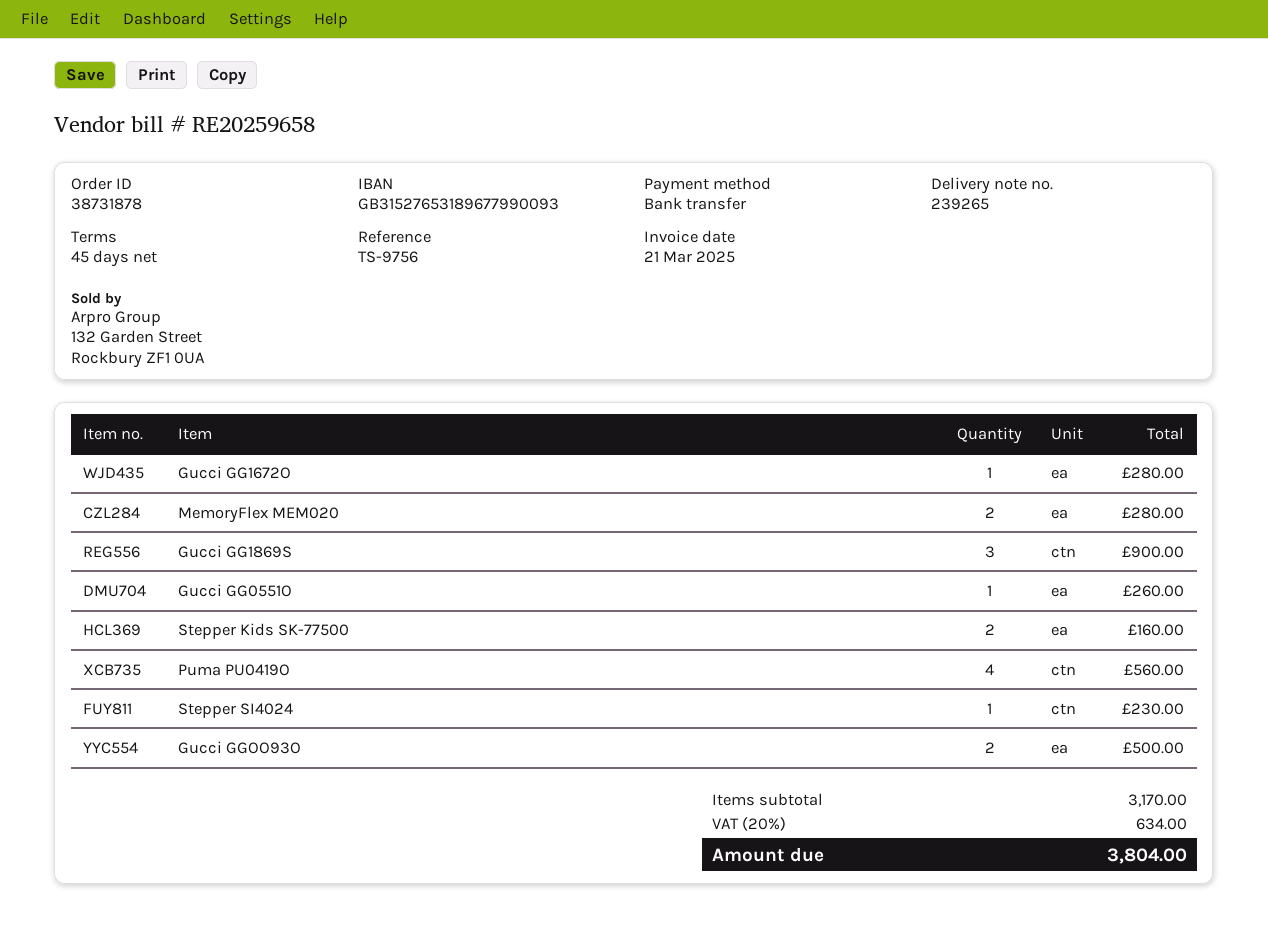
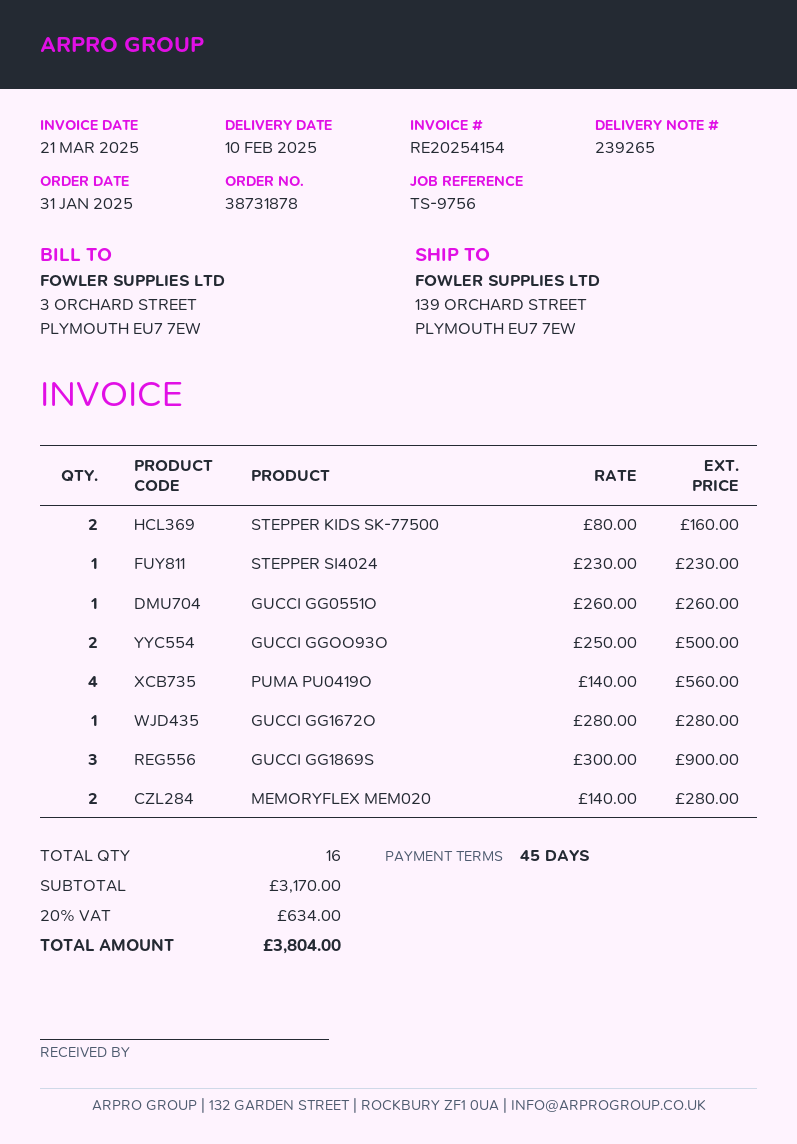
invoice number: RE20259658 -> RE20254154

